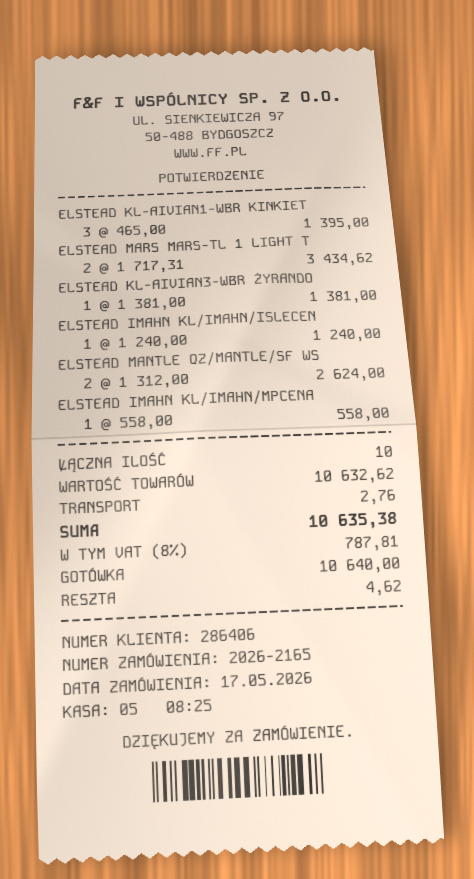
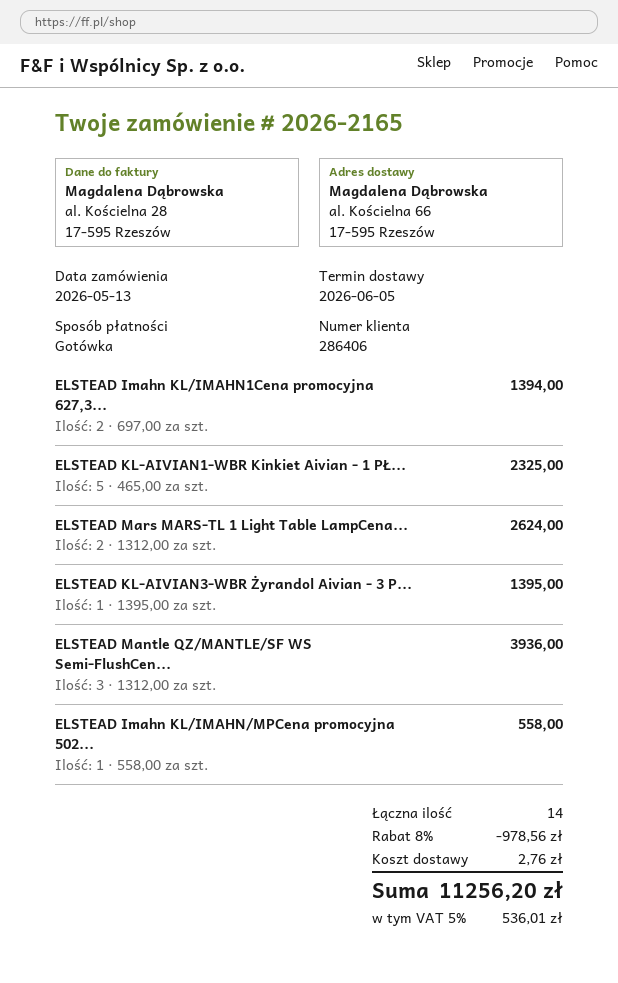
order date: 2026-05-17 -> 2026-05-13
ELSTEAD KL-AIVIAN1-WBR KINKIET: 3 x 465.00 = 1395.00 -> 5 x 465.00 = 2325.00
ELSTEAD MARS MARS-TL 1 LIGHT T: 2 x 1717.31 = 3434.62 -> 2 x 1312.00 = 2624.00
ELSTEAD KL-AIVIAN3-WBR ŻYRANDO: 1 x 1381.00 = 1381.00 -> 1 x 1395.00 = 1395.00
ELSTEAD IMAHN KL/IMAHN/ISLECEN: 1 x 1240.00 = 1240.00 -> none
ELSTEAD MANTLE QZ/MANTLE/SF WS: 2 x 1312.00 = 2624.00 -> 3 x 1312.00 = 3936.00
ELSTEAD Imahn KL/IMAHN1Cena promocyjna 627,3...: none -> 2 x 697.00 = 1394.00
total quantity: 10 -> 14
discount: none -> 8% = 978.56
tax: 8% = 787.81 -> 5% = 536.01
total: 10635.38 -> 11256.20

